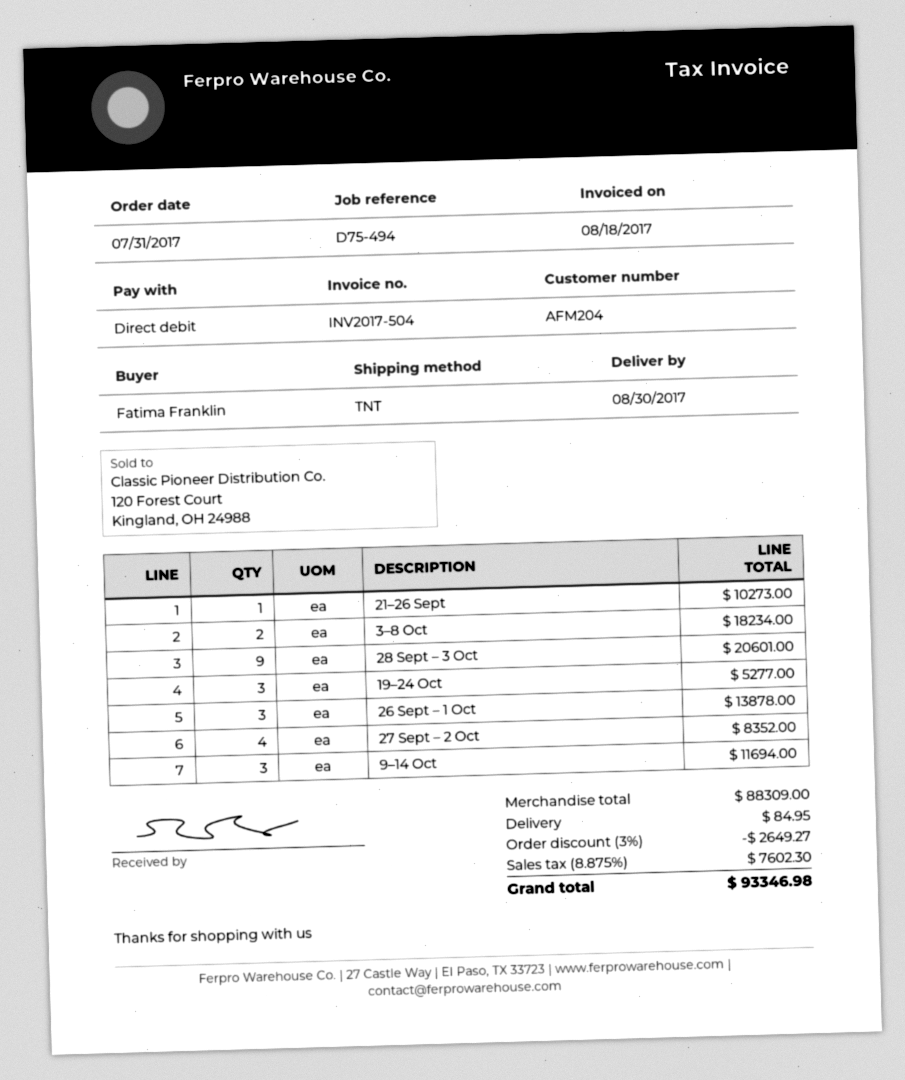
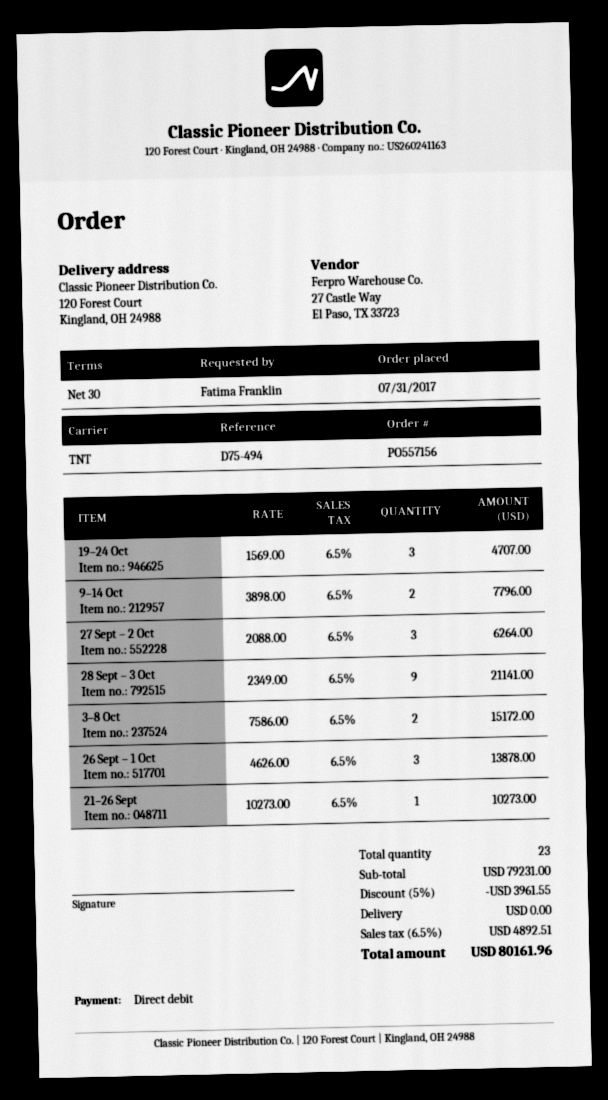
3–8 Oct: 2 for 18234.00 -> 2 for 15172.00
28 Sept – 3 Oct: 9 for 20601.00 -> 9 for 21141.00
19–24 Oct: 3 for 5277.00 -> 3 for 4707.00
27 Sept – 2 Oct: 4 for 8352.00 -> 3 for 6264.00
9–14 Oct: 3 for 11694.00 -> 2 for 7796.00
subtotal: 88309.00 -> 79231.00
discount: 3% = 2649.27 -> 5% = 3961.55
shipping: 84.95 -> 0.00
tax: 8.875% = 7602.30 -> 6.5% = 4892.51
total: 93346.98 -> 80161.96

